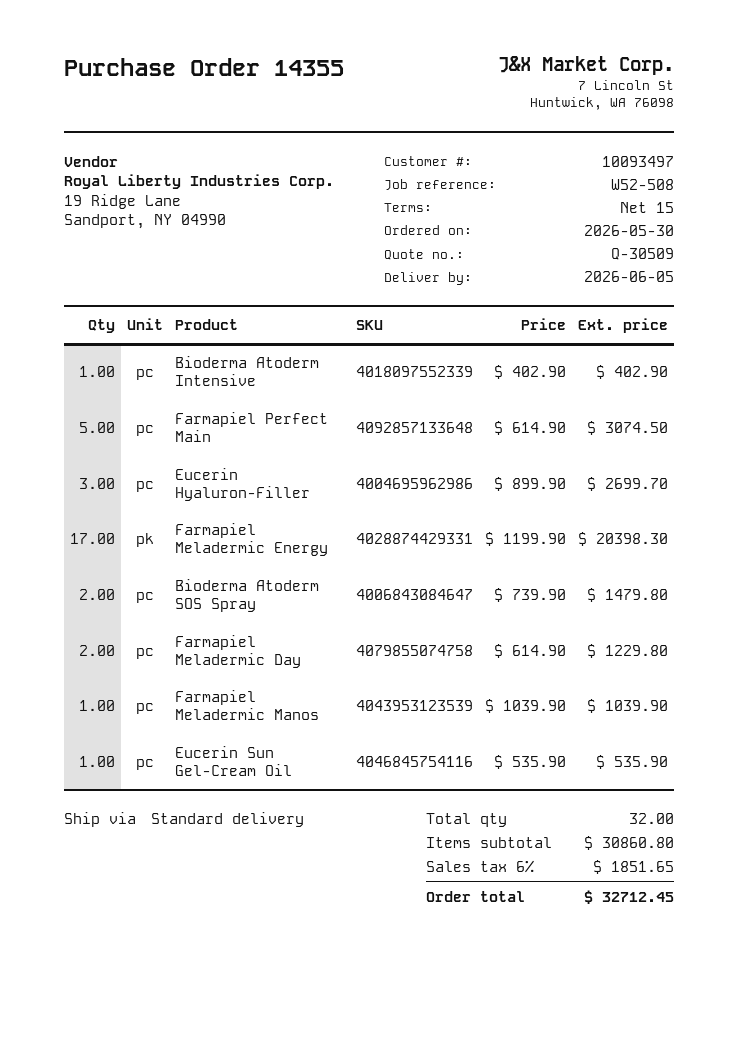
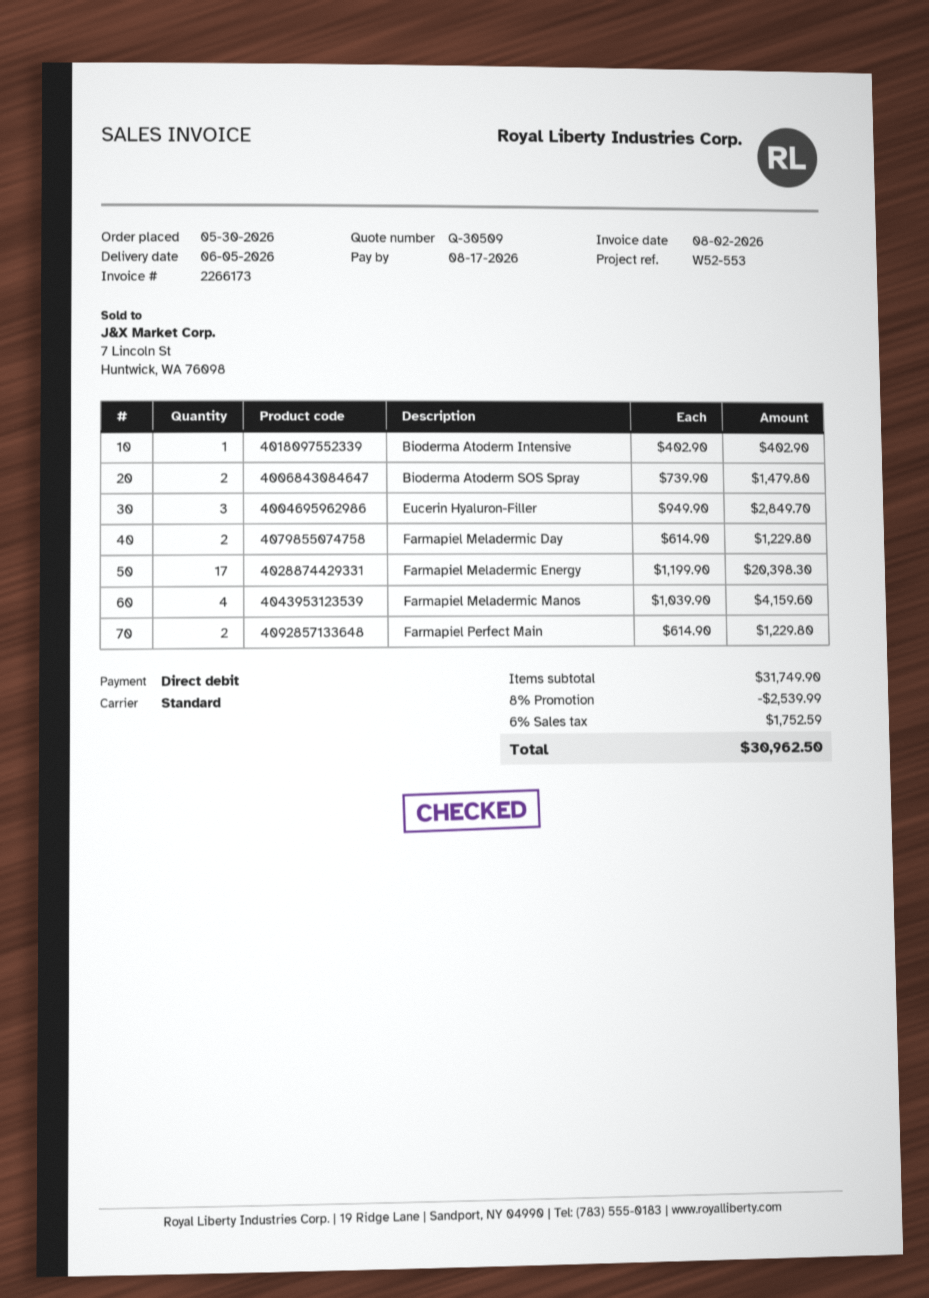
reference: W52-508 -> W52-553
Farmapiel Perfect Main: 5 x 614.90 = 3074.50 -> 2 x 614.90 = 1229.80
Eucerin Hyaluron-Filler: 3 x 899.90 = 2699.70 -> 3 x 949.90 = 2849.70
Farmapiel Meladermic Manos: 1 x 1039.90 = 1039.90 -> 4 x 1039.90 = 4159.60
Eucerin Sun Gel-Cream Oil: 1 x 535.90 = 535.90 -> none
subtotal: 30860.80 -> 31749.90
discount: none -> 8% = 2539.99
tax: 6% = 1851.65 -> 6% = 1752.59
total: 32712.45 -> 30962.50

